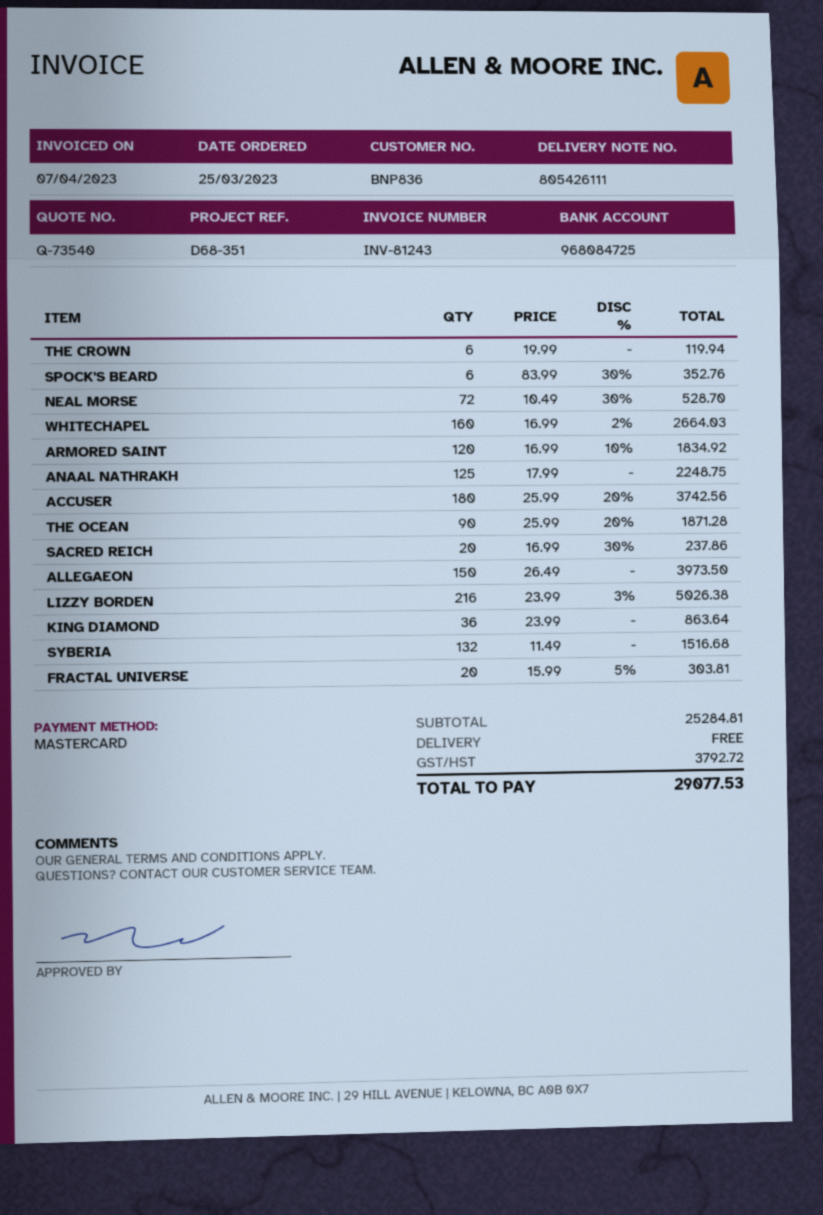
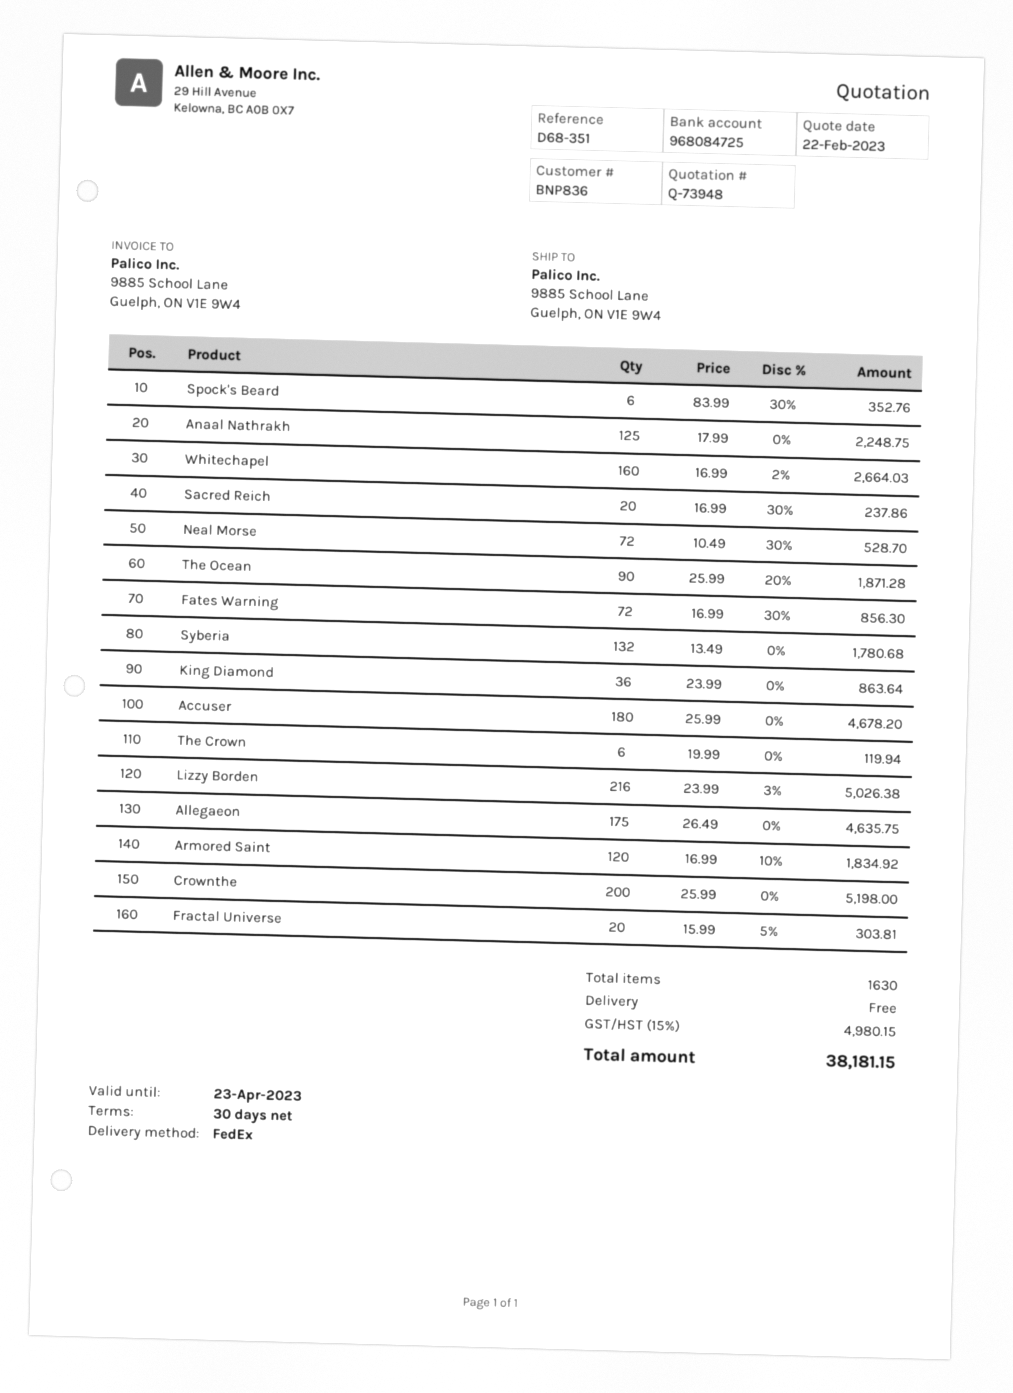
quote number: Q-73540 -> Q-73948
ACCUSER: 180 x 25.99 - 20% = 3742.56 -> 180 x 25.99 = 4678.20
ALLEGAEON: 150 x 26.49 = 3973.50 -> 175 x 26.49 = 4635.75
SYBERIA: 132 x 11.49 = 1516.68 -> 132 x 13.49 = 1780.68
Fates Warning: none -> 72 x 16.99 - 30% = 856.30
Crownthe: none -> 200 x 25.99 = 5198.00
tax: 3792.72 -> 4980.15
total: 29077.53 -> 38181.15

